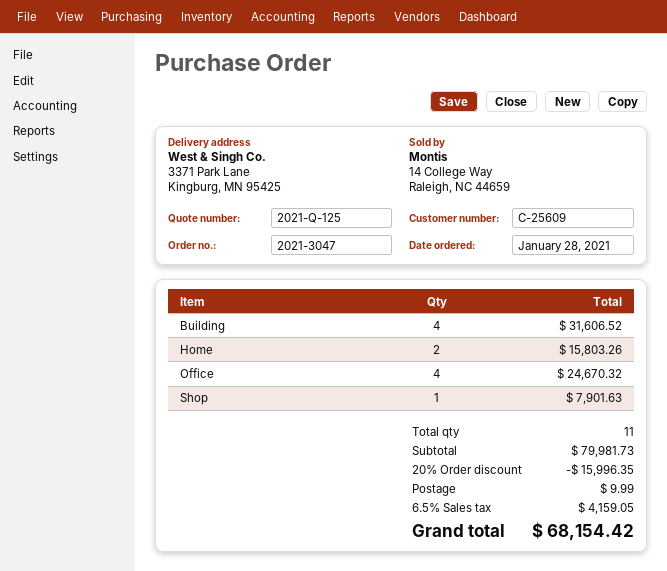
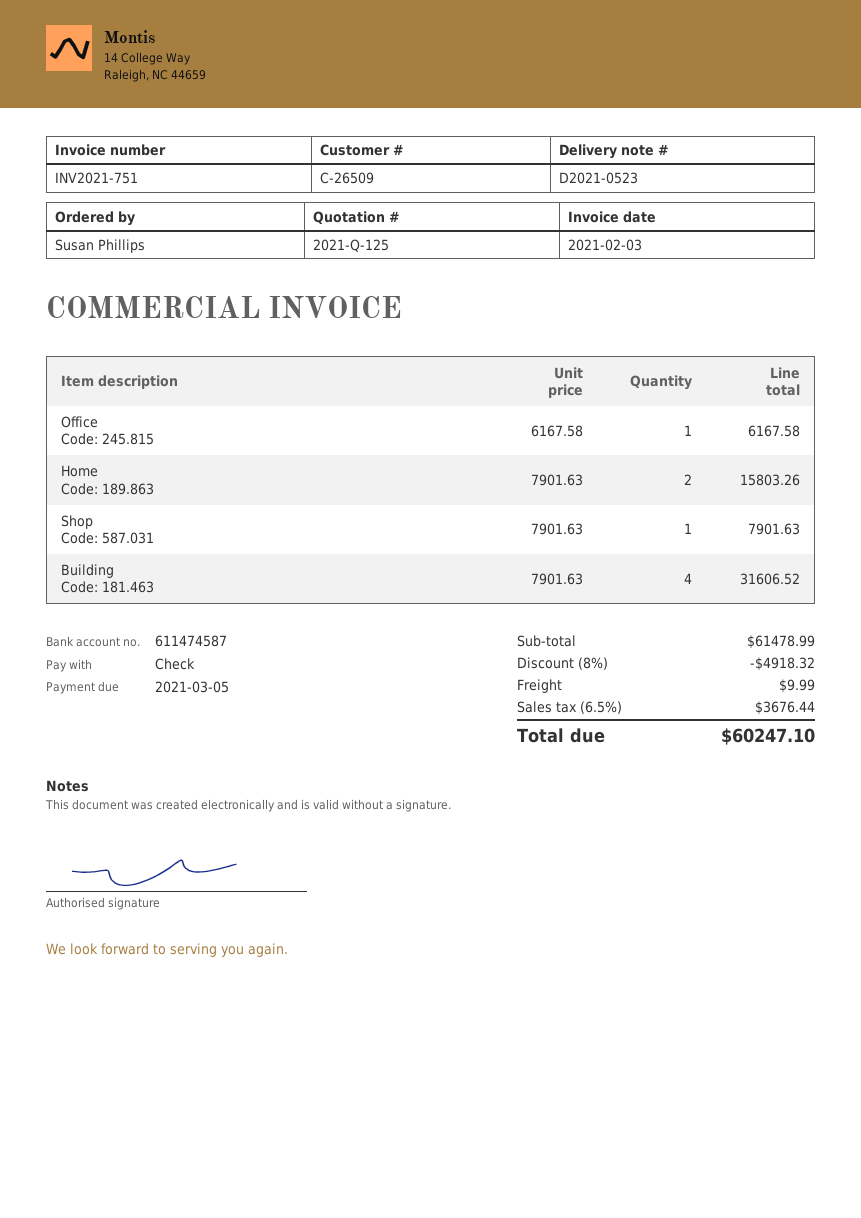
customer number: C-25609 -> C-26509
Office: 4 for 24670.32 -> 1 for 6167.58
subtotal: 79981.73 -> 61478.99
discount: 20% = 15996.35 -> 8% = 4918.32
tax: 6.5% = 4159.05 -> 6.5% = 3676.44
total: 68154.42 -> 60247.10

